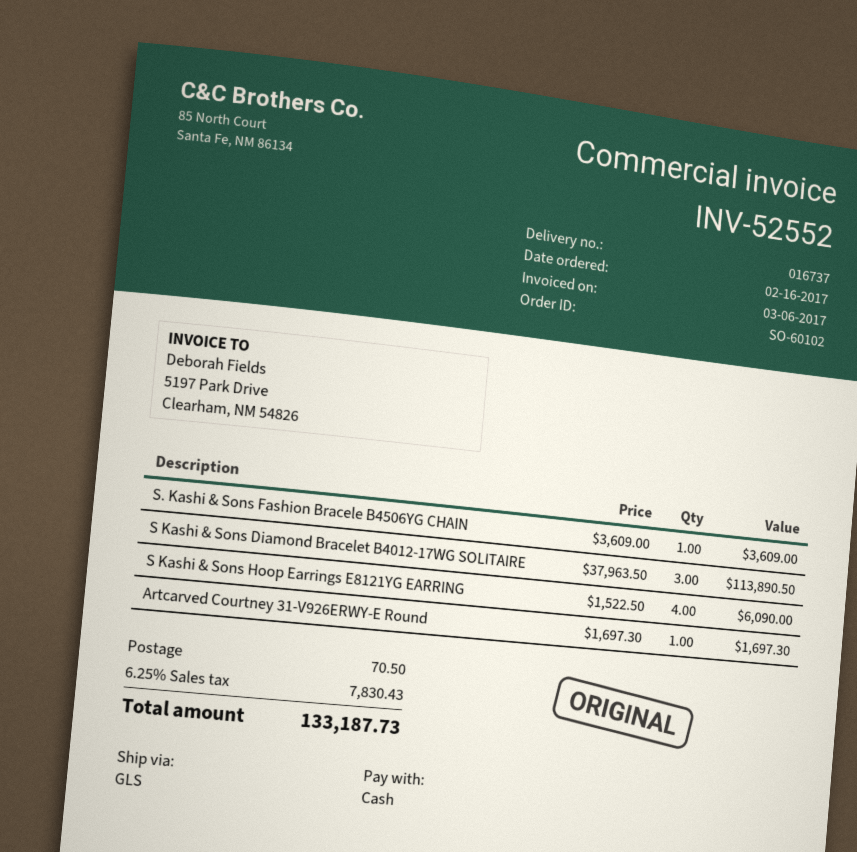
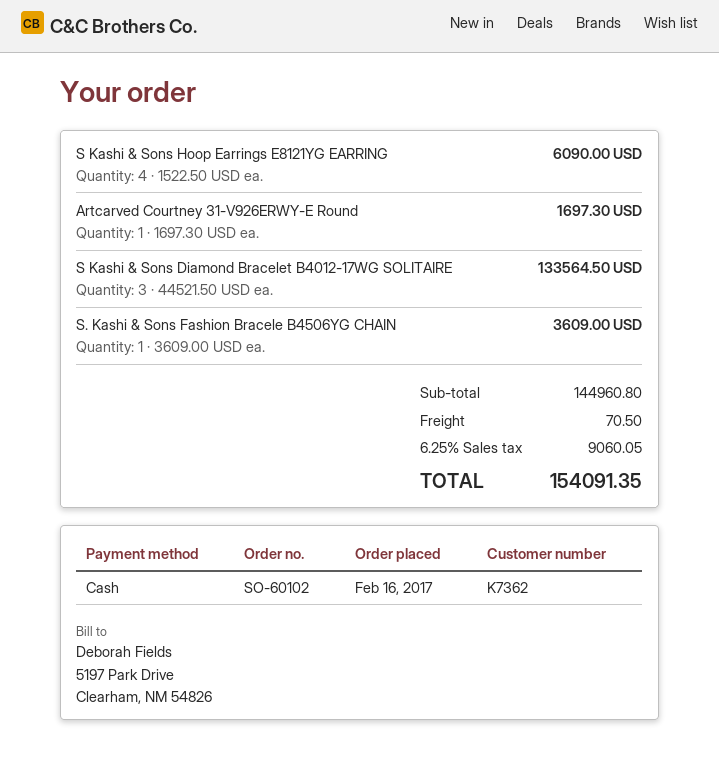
S Kashi & Sons Diamond Bracelet B4012-17WG SOLITAIRE: 3 x 37963.50 = 113890.50 -> 3 x 44521.50 = 133564.50
tax: 6.25% = 7830.43 -> 6.25% = 9060.05
total: 133187.73 -> 154091.35

